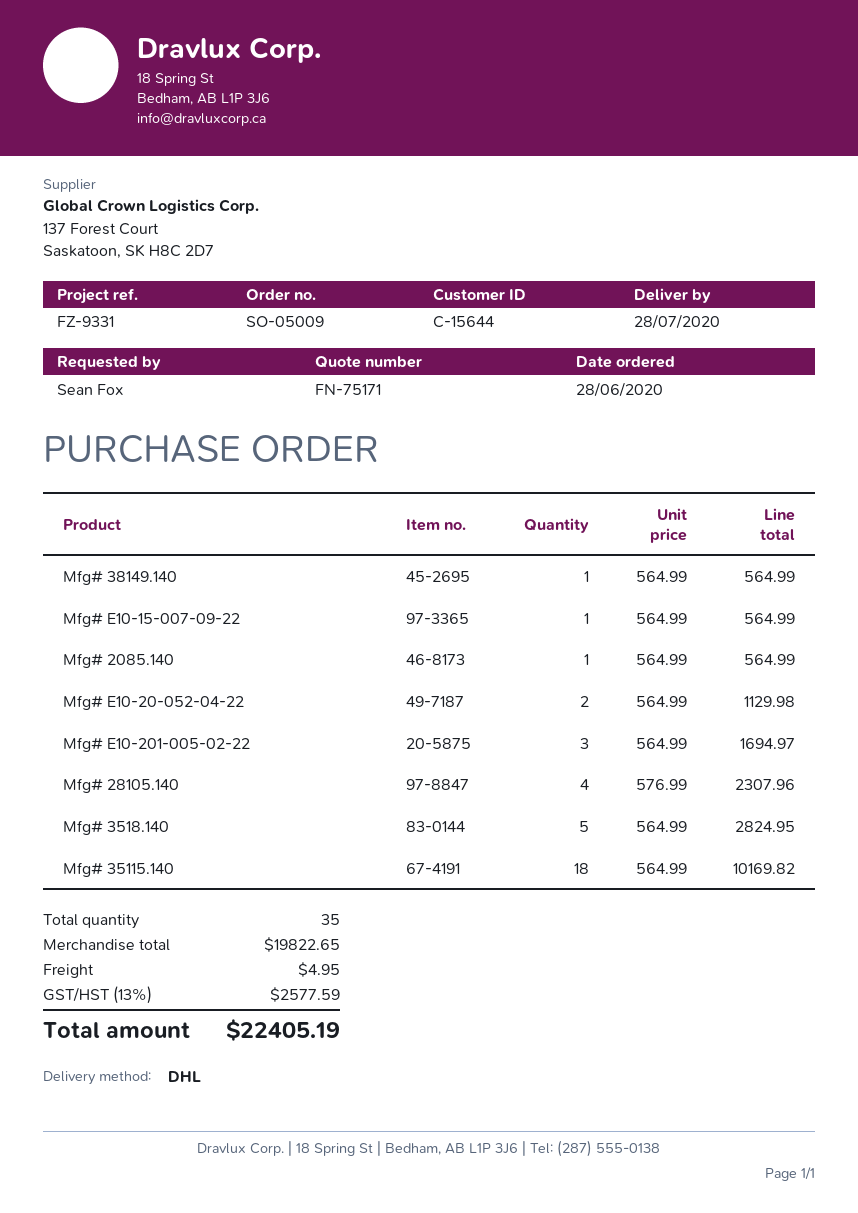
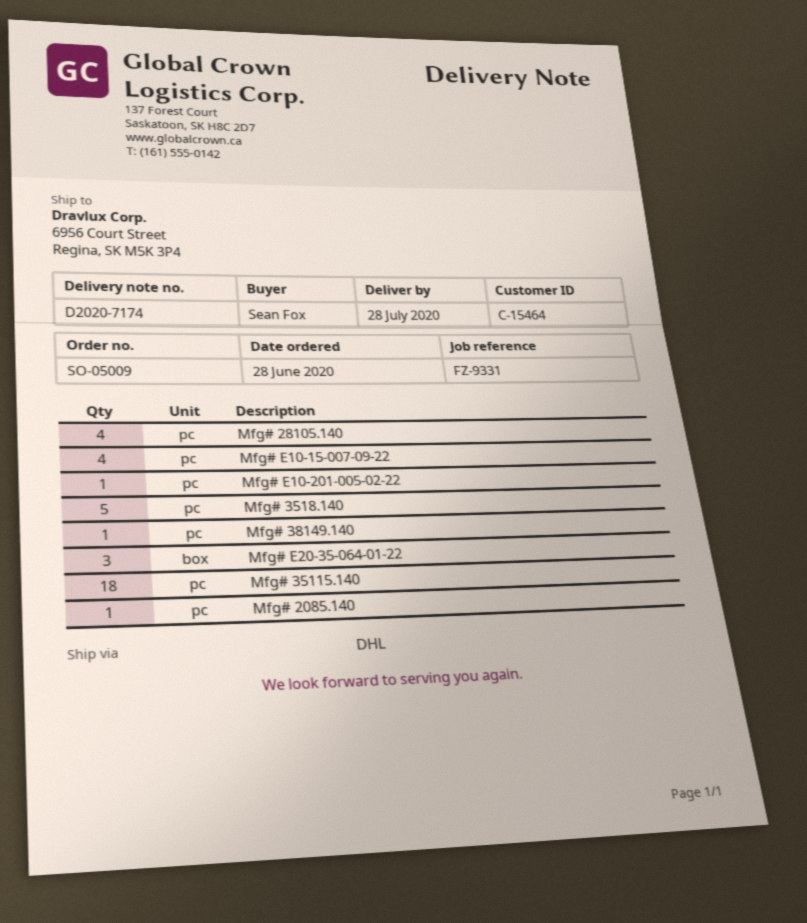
customer number: C-15644 -> C-15464
Mfg# E10-15-007-09-22: 1 -> 4
Mfg# E10-20-052-04-22: 2 -> none
Mfg# E10-201-005-02-22: 3 -> 1
Mfg# E20-35-064-01-22: none -> 3

